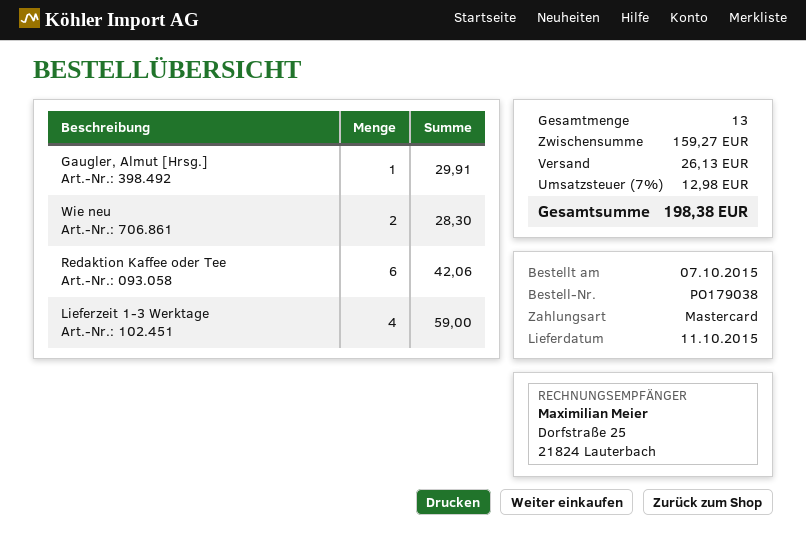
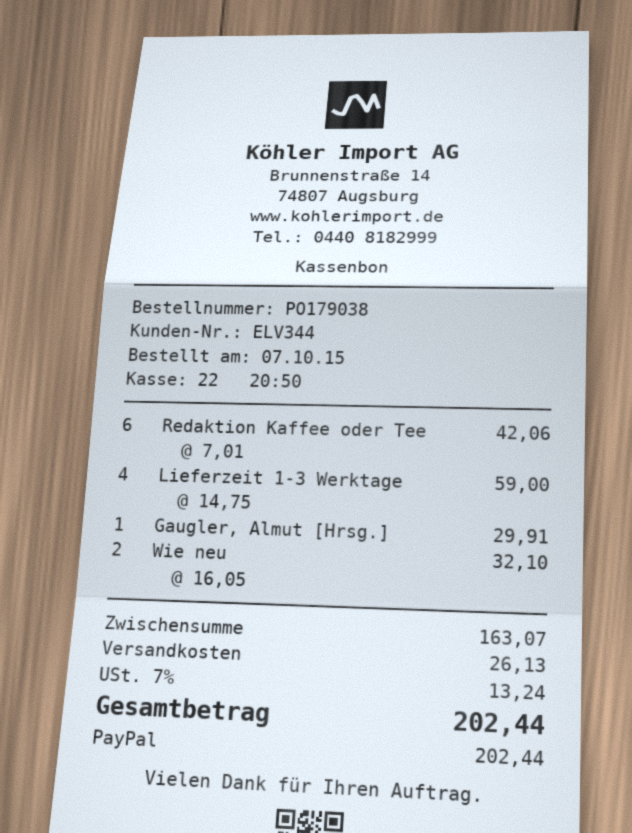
payment method: Mastercard -> PayPal
Wie neu: 2 for 28.30 -> 2 for 32.10
subtotal: 159.27 -> 163.07
tax: 7% = 12.98 -> 7% = 13.24
total: 198.38 -> 202.44

